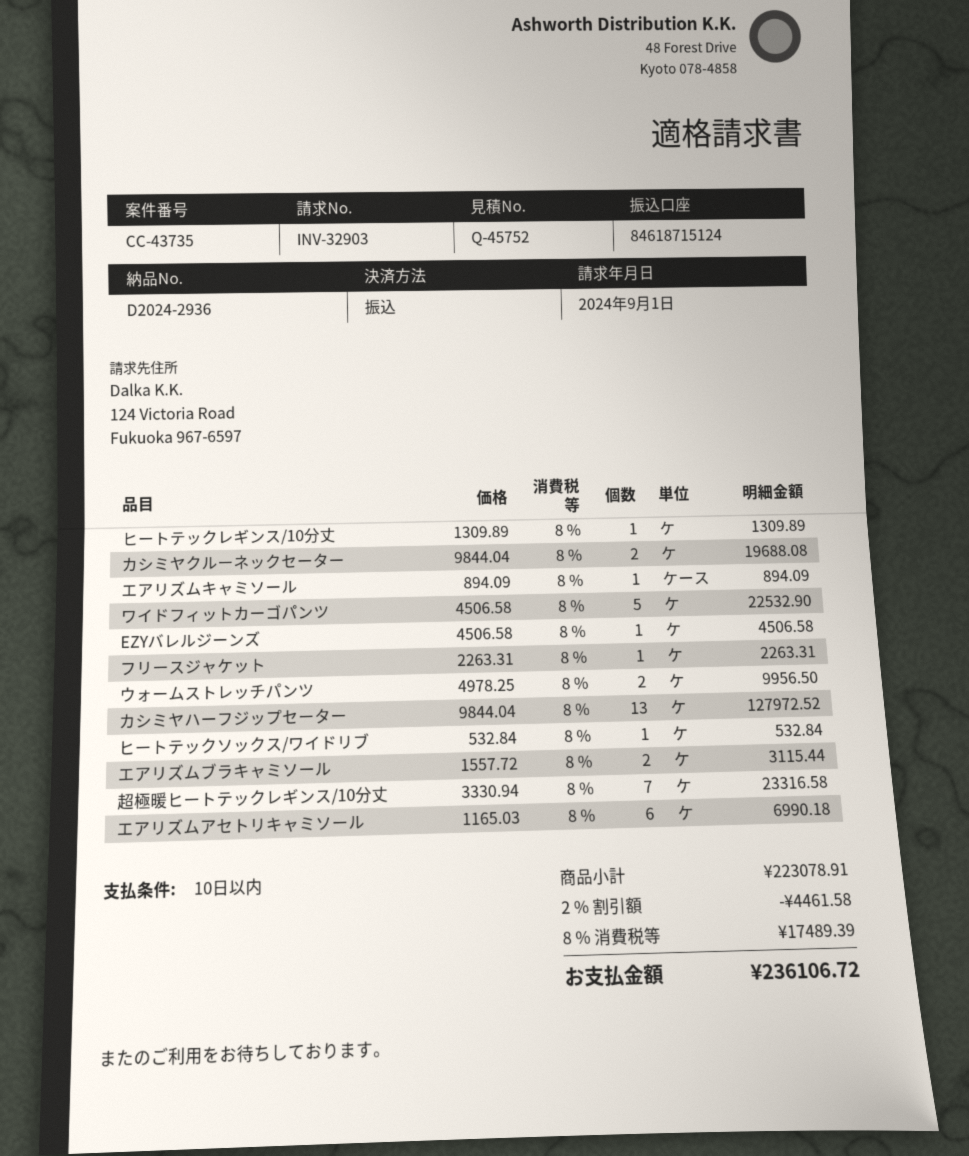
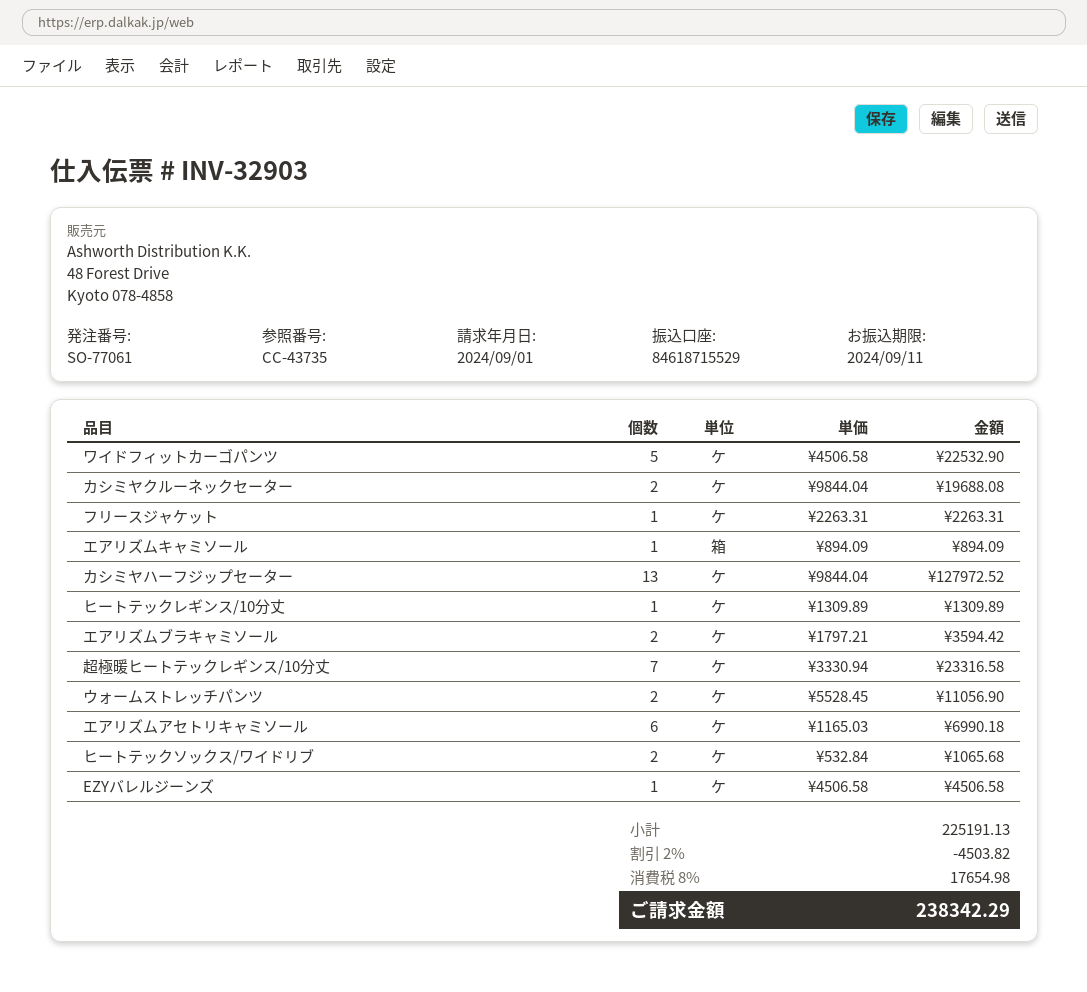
bank account: 84618715124 -> 84618715529
ウォームストレッチパンツ: 2 x 4978.25 = 9956.50 -> 2 x 5528.45 = 11056.90
ヒートテックソックス/ワイドリブ: 1 x 532.84 = 532.84 -> 2 x 532.84 = 1065.68
エアリズムブラキャミソール: 2 x 1557.72 = 3115.44 -> 2 x 1797.21 = 3594.42
subtotal: 223078.91 -> 225191.13
discount: 2% = 4461.58 -> 2% = 4503.82
tax: 8% = 17489.39 -> 8% = 17654.98
total: 236106.72 -> 238342.29

